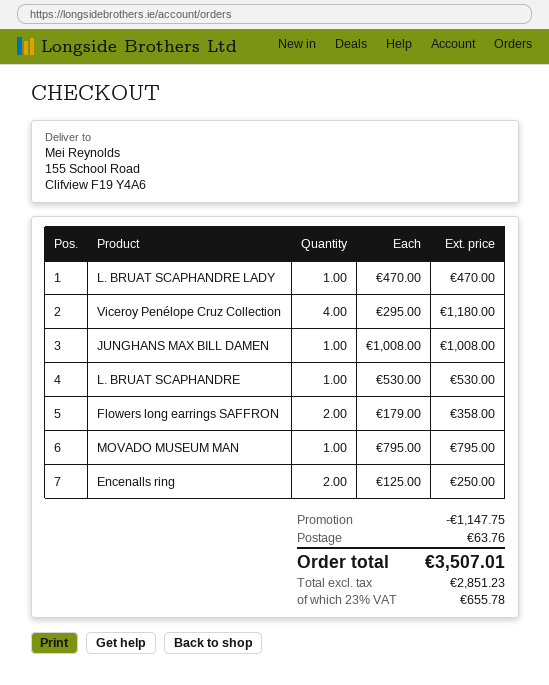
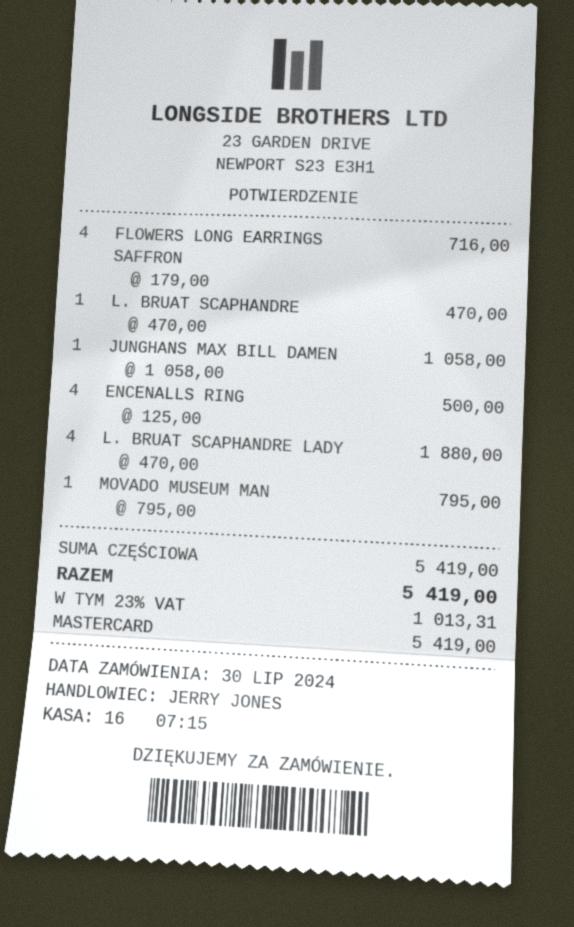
L. BRUAT SCAPHANDRE LADY: 1 x 470.00 = 470.00 -> 4 x 470.00 = 1880.00
Viceroy Penélope Cruz Collection: 4 x 295.00 = 1180.00 -> none
JUNGHANS MAX BILL DAMEN: 1 x 1008.00 = 1008.00 -> 1 x 1058.00 = 1058.00
L. BRUAT SCAPHANDRE: 1 x 530.00 = 530.00 -> 1 x 470.00 = 470.00
Flowers long earrings SAFFRON: 2 x 179.00 = 358.00 -> 4 x 179.00 = 716.00
Encenalls ring: 2 x 125.00 = 250.00 -> 4 x 125.00 = 500.00
discount: 1147.75 -> none
shipping: 63.76 -> none
tax: 23% = 655.78 -> 23% = 1013.31
total: 3507.01 -> 5419.00

